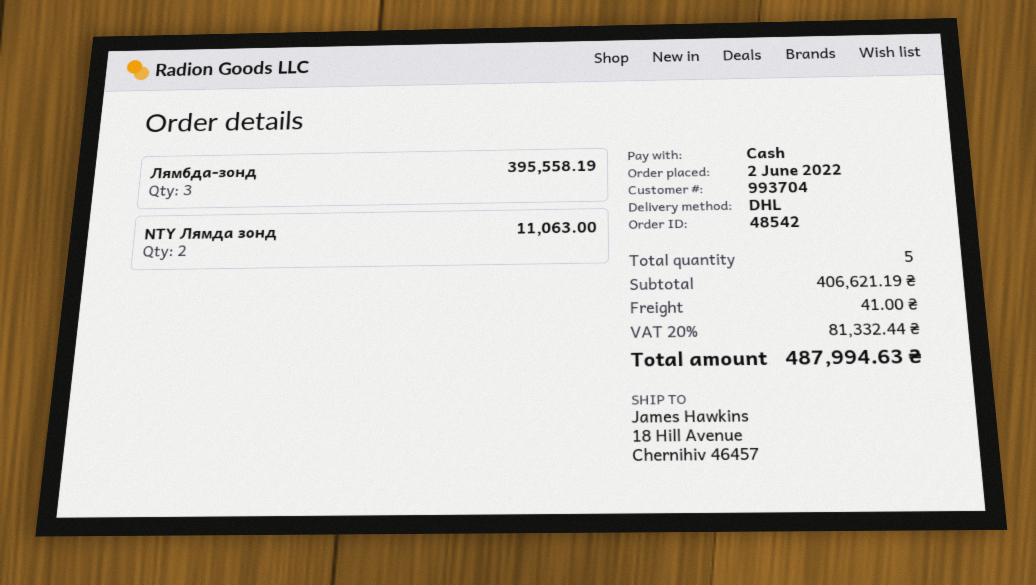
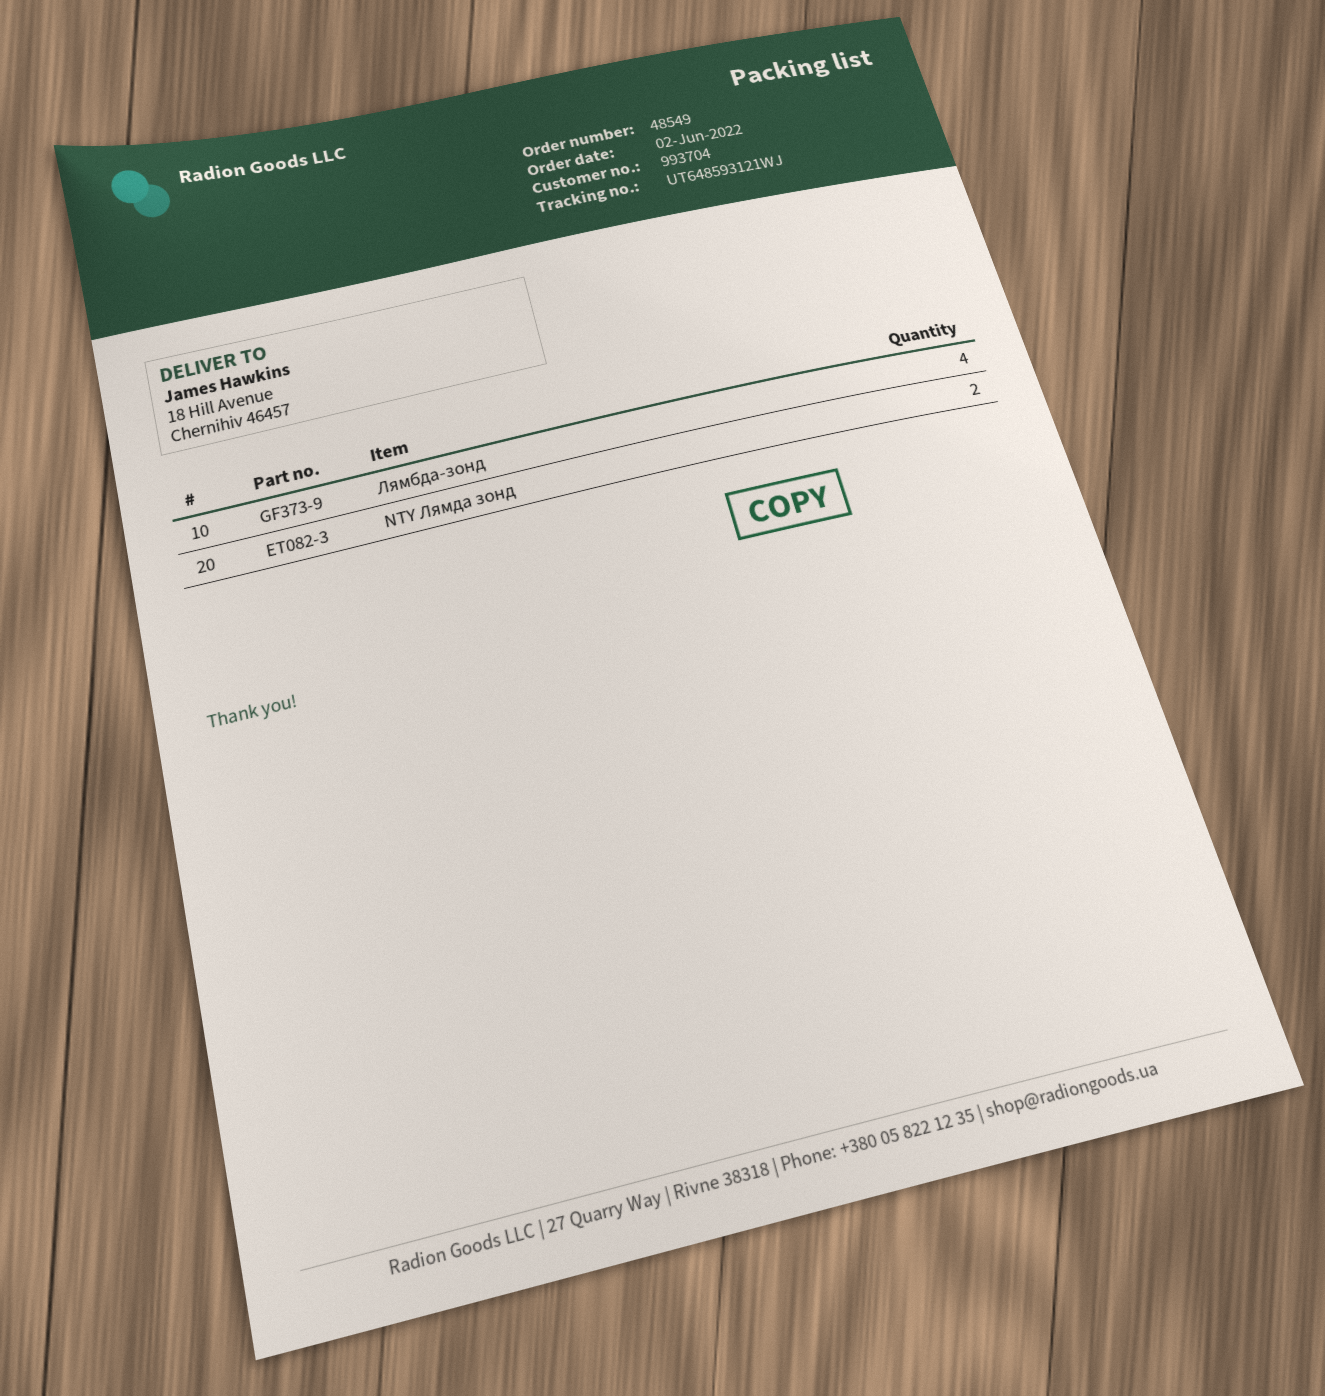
order number: 48542 -> 48549
Лямбда-зонд: 3 -> 4

